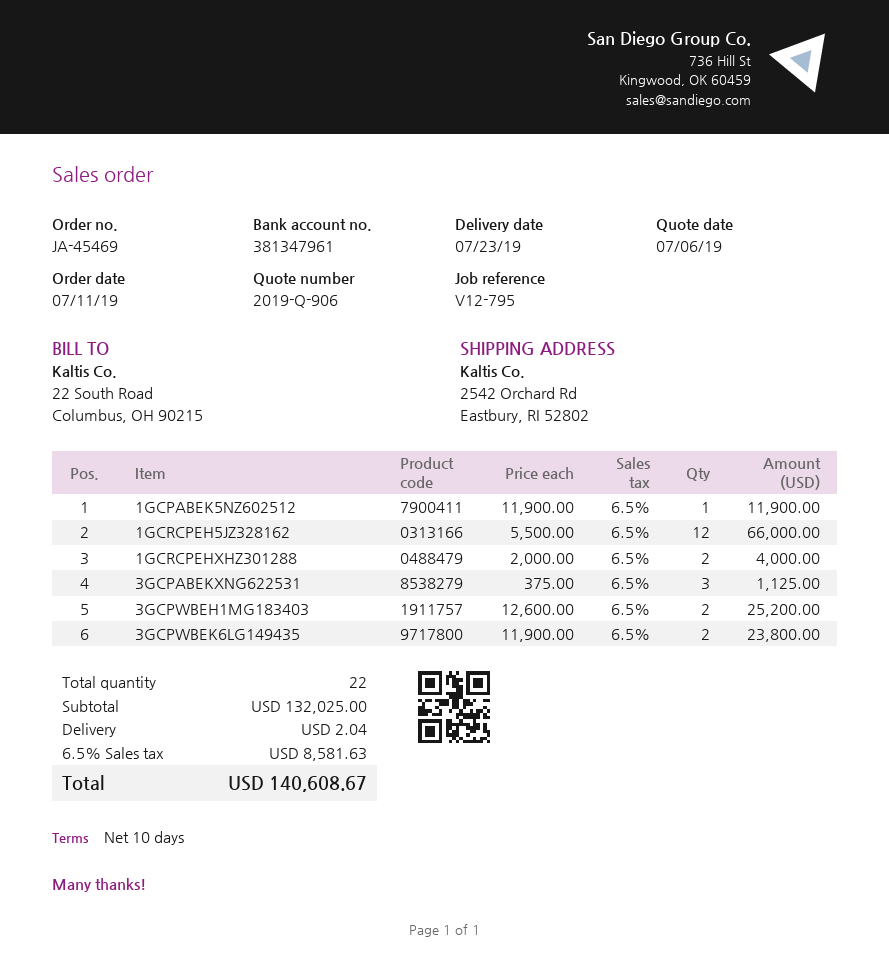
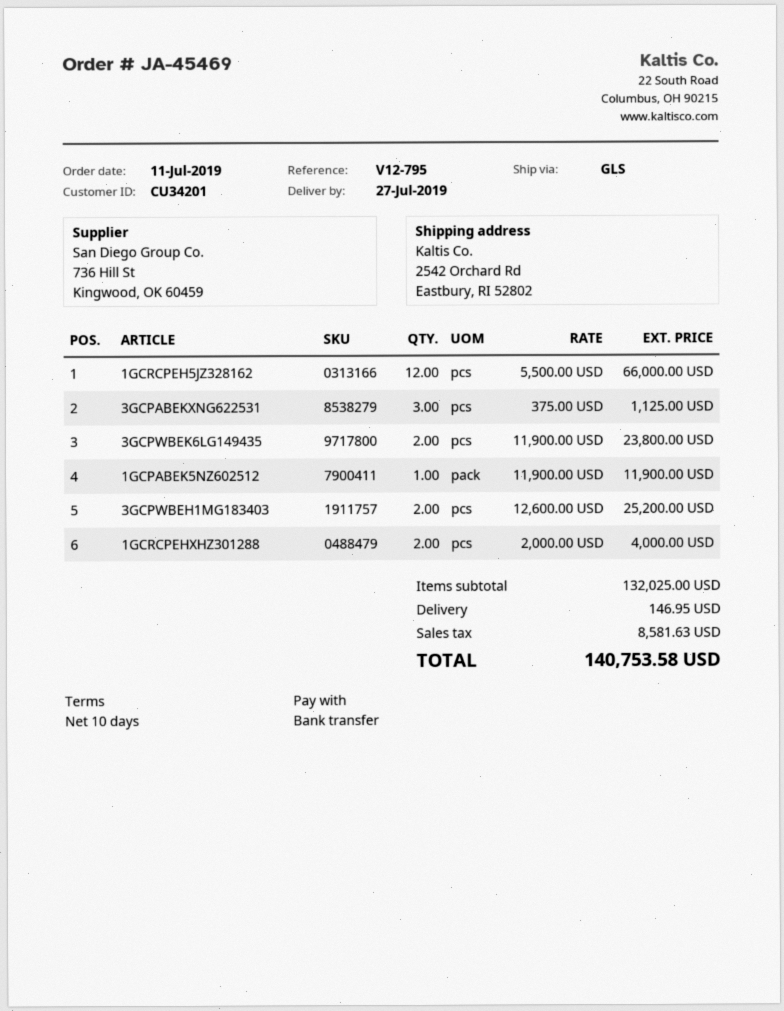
delivery date: 2019-07-23 -> 2019-07-27
shipping: 2.04 -> 146.95
total: 140608.67 -> 140753.58

